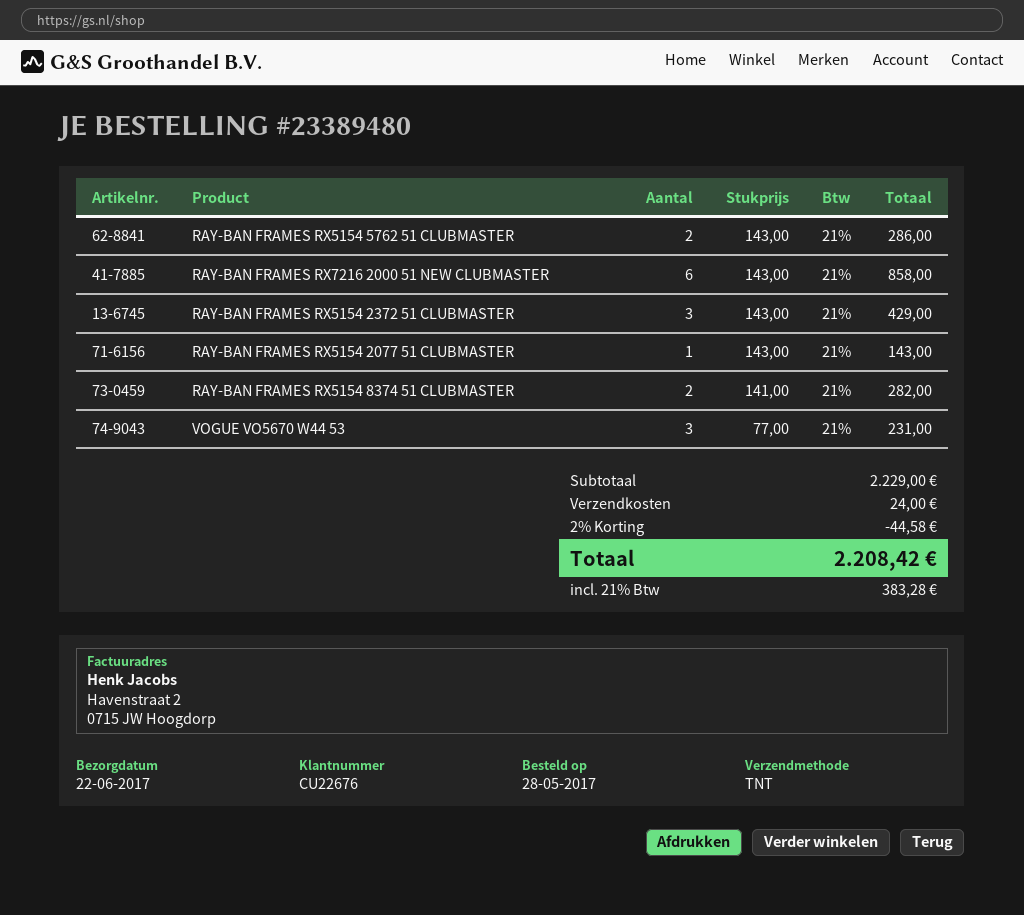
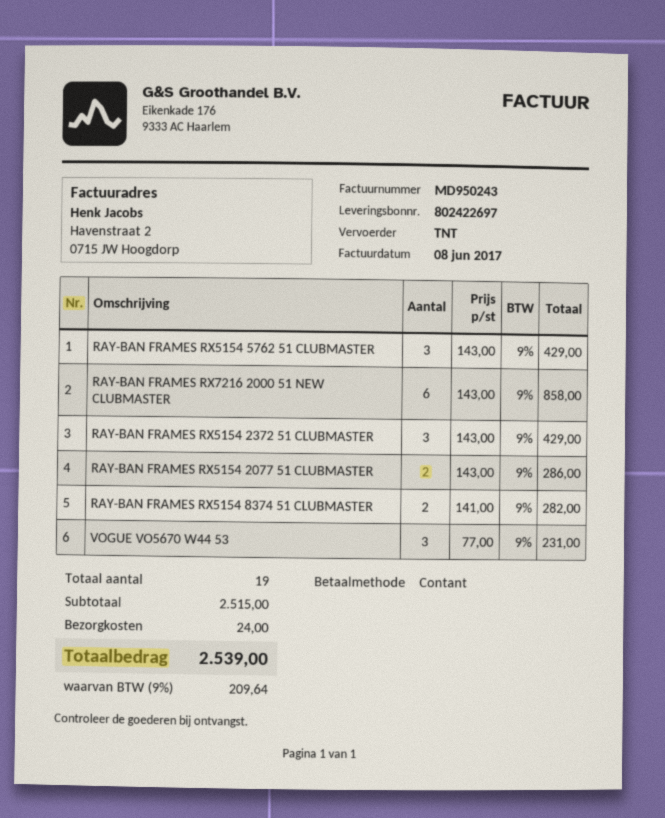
RAY-BAN FRAMES RX5154 5762 51 CLUBMASTER: 2 x 143.00 = 286.00 -> 3 x 143.00 = 429.00
RAY-BAN FRAMES RX5154 2077 51 CLUBMASTER: 1 x 143.00 = 143.00 -> 2 x 143.00 = 286.00
subtotal: 2229.00 -> 2515.00
discount: 2% = 44.58 -> none
tax: 21% = 383.28 -> 9% = 209.64
total: 2208.42 -> 2539.00

